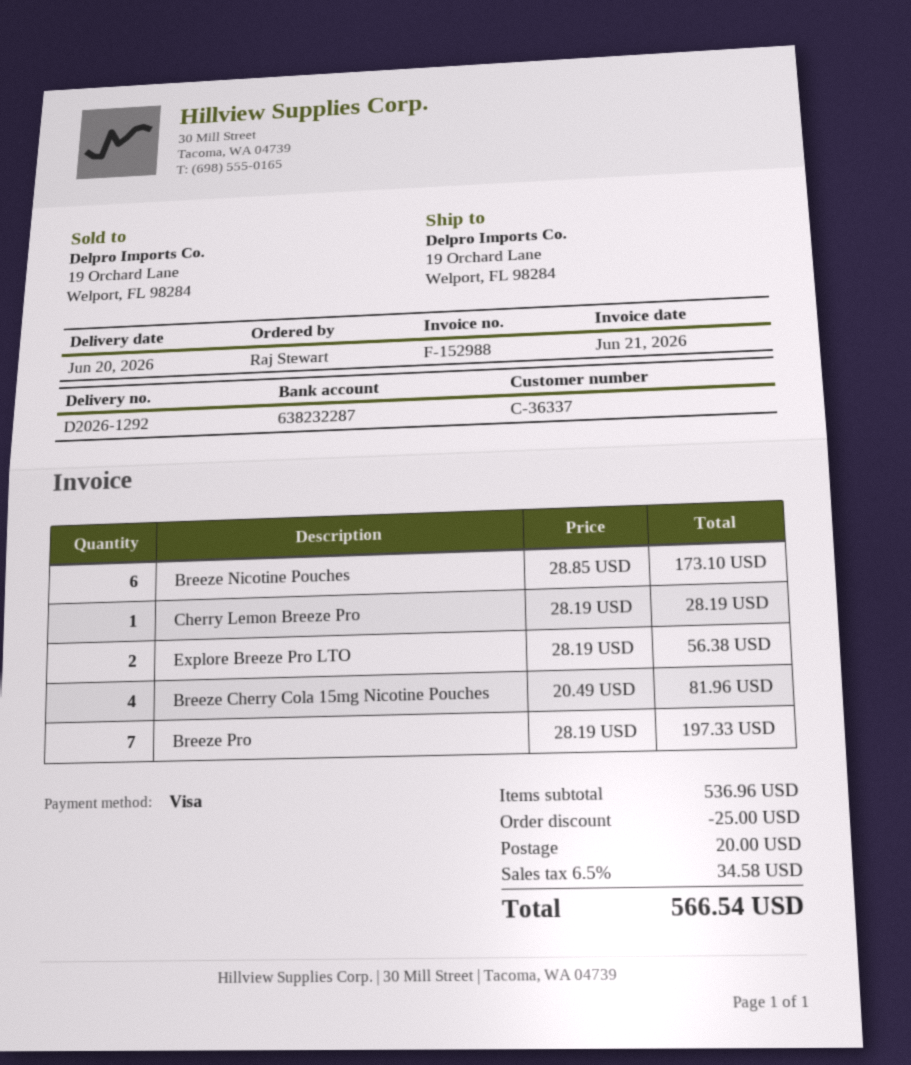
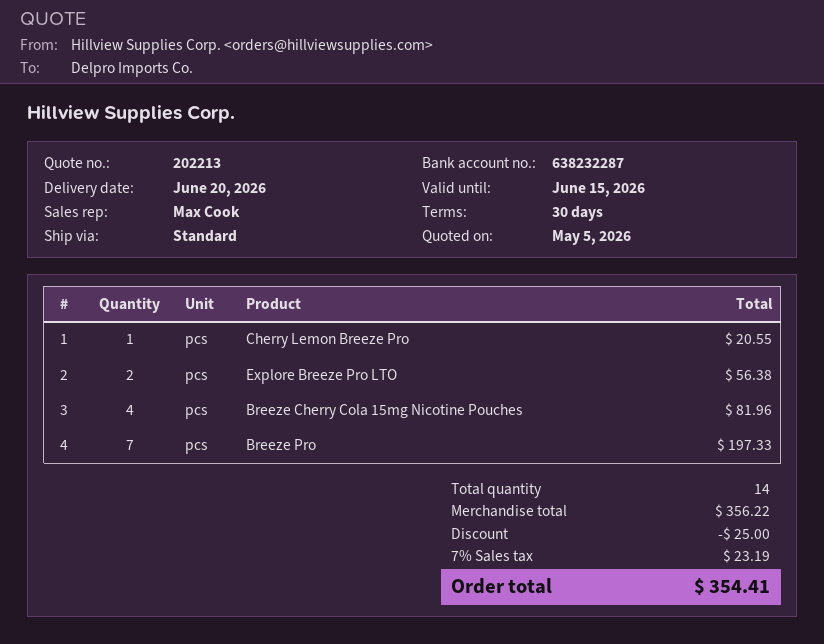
Breeze Nicotine Pouches: 6 for 173.10 -> none
Cherry Lemon Breeze Pro: 1 for 28.19 -> 1 for 20.55
subtotal: 536.96 -> 356.22
shipping: 20.00 -> none
tax: 6.5% = 34.58 -> 7% = 23.19
total: 566.54 -> 354.41

